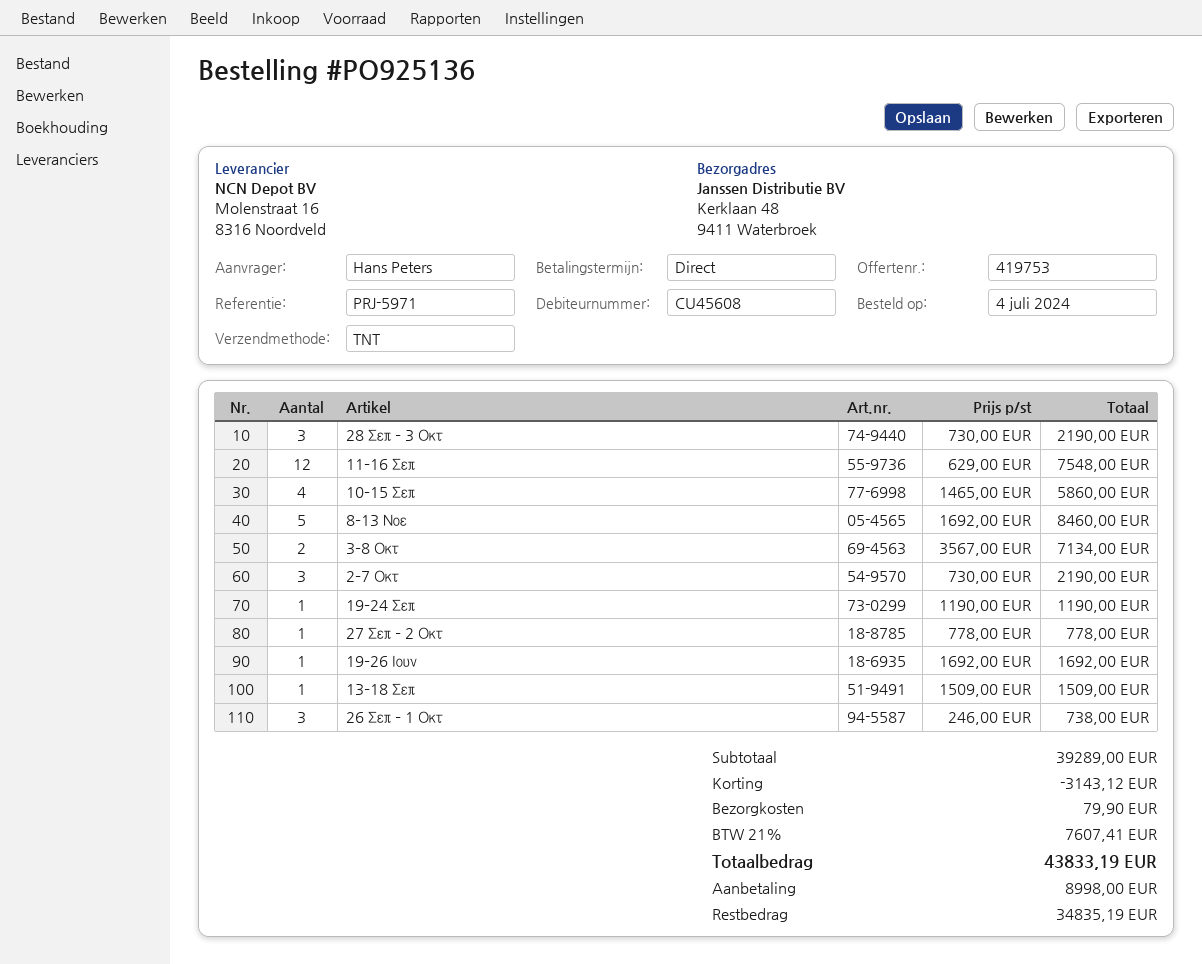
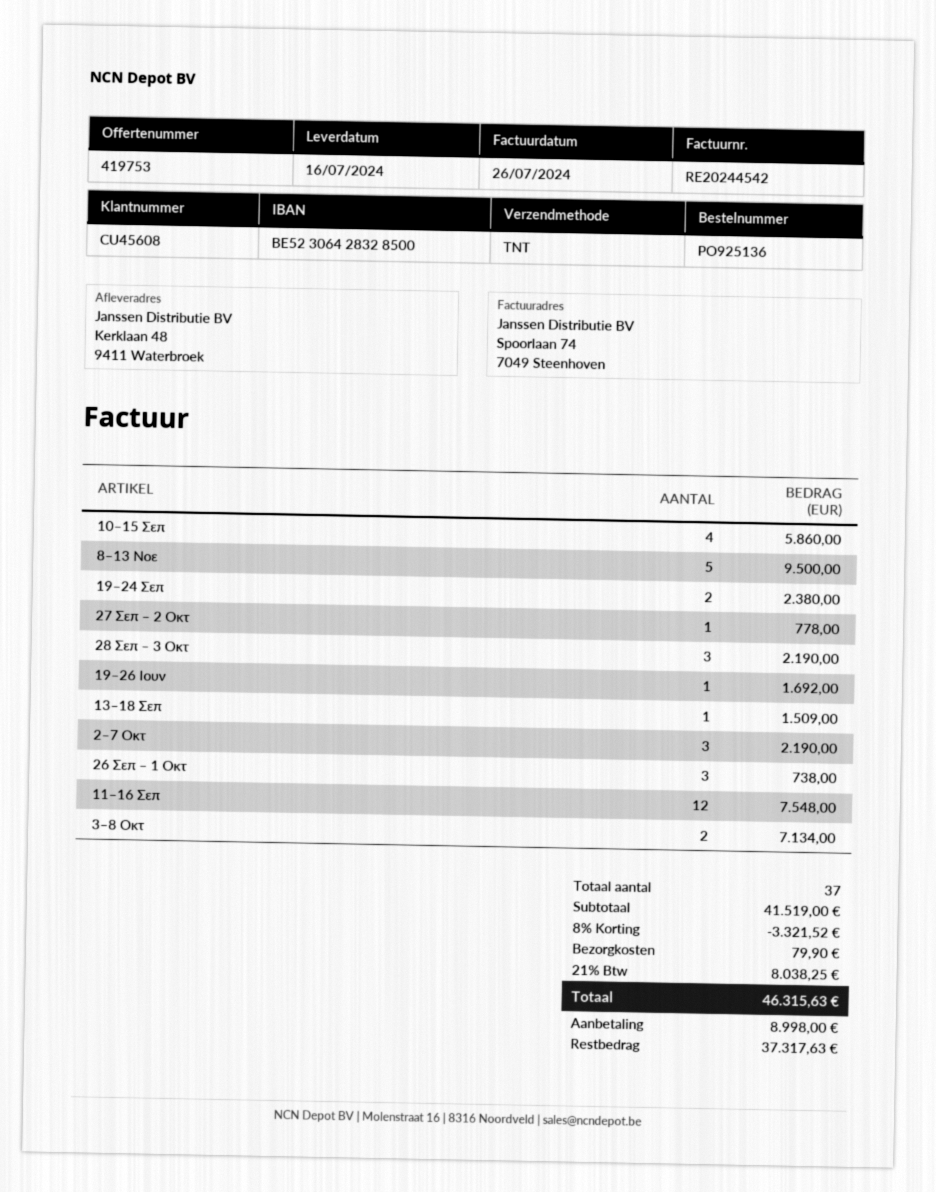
8–13 Νοε: 5 for 8460.00 -> 5 for 9500.00
19–24 Σεπ: 1 for 1190.00 -> 2 for 2380.00
subtotal: 39289.00 -> 41519.00
discount: 3143.12 -> 3321.52
tax: 21% = 7607.41 -> 21% = 8038.25
total: 43833.19 -> 46315.63
balance: 34835.19 -> 37317.63

